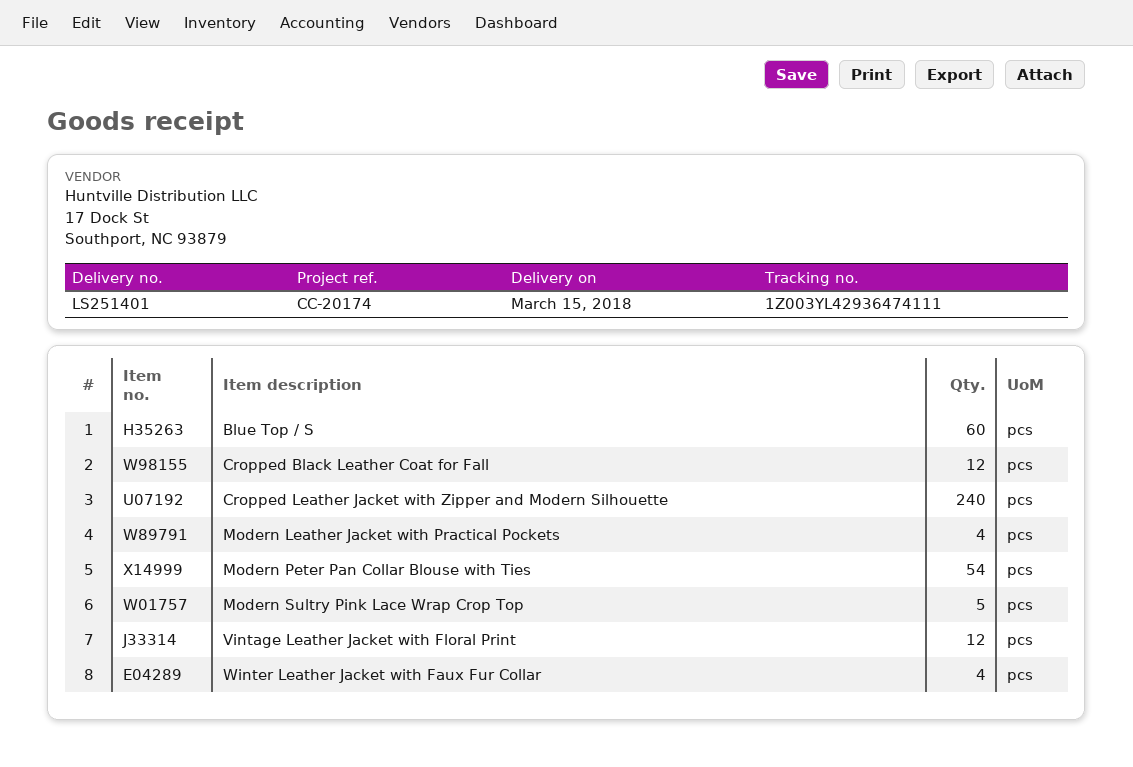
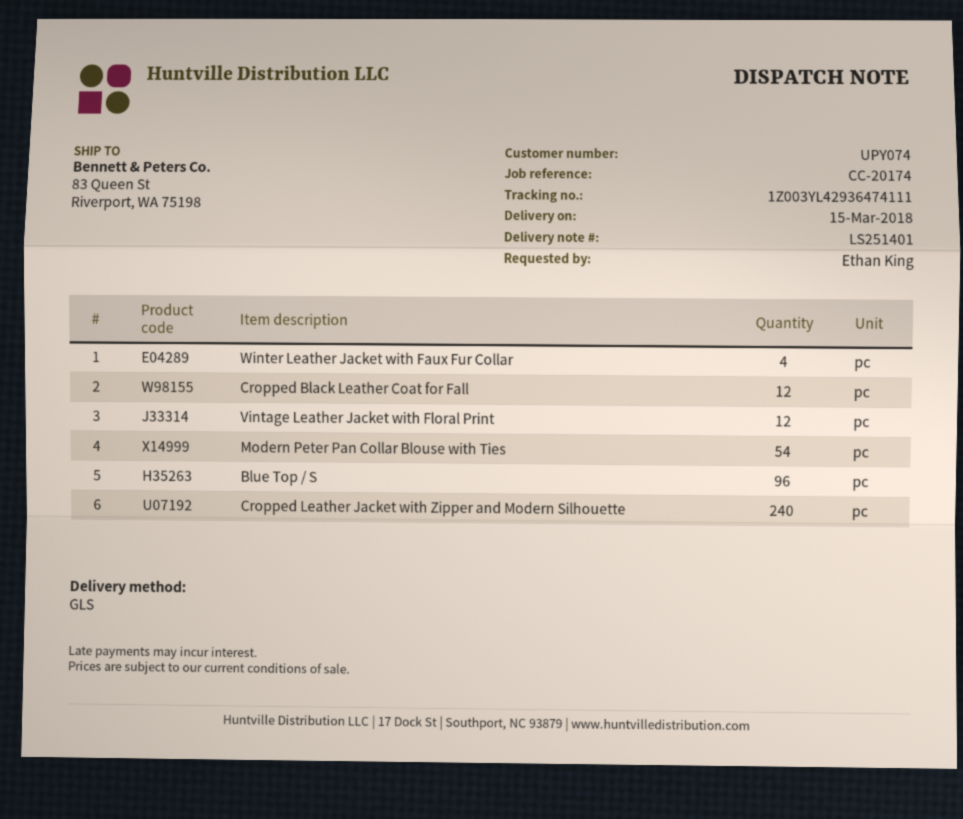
Blue Top / S: 60 -> 96
Modern Leather Jacket with Practical Pockets: 4 -> none
Modern Sultry Pink Lace Wrap Crop Top: 5 -> none

